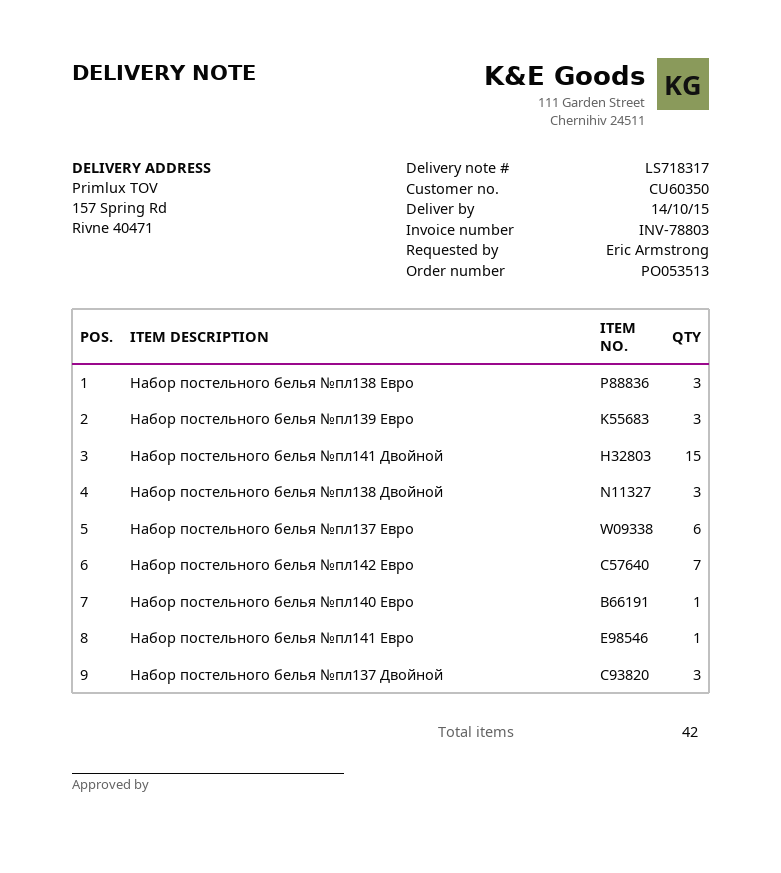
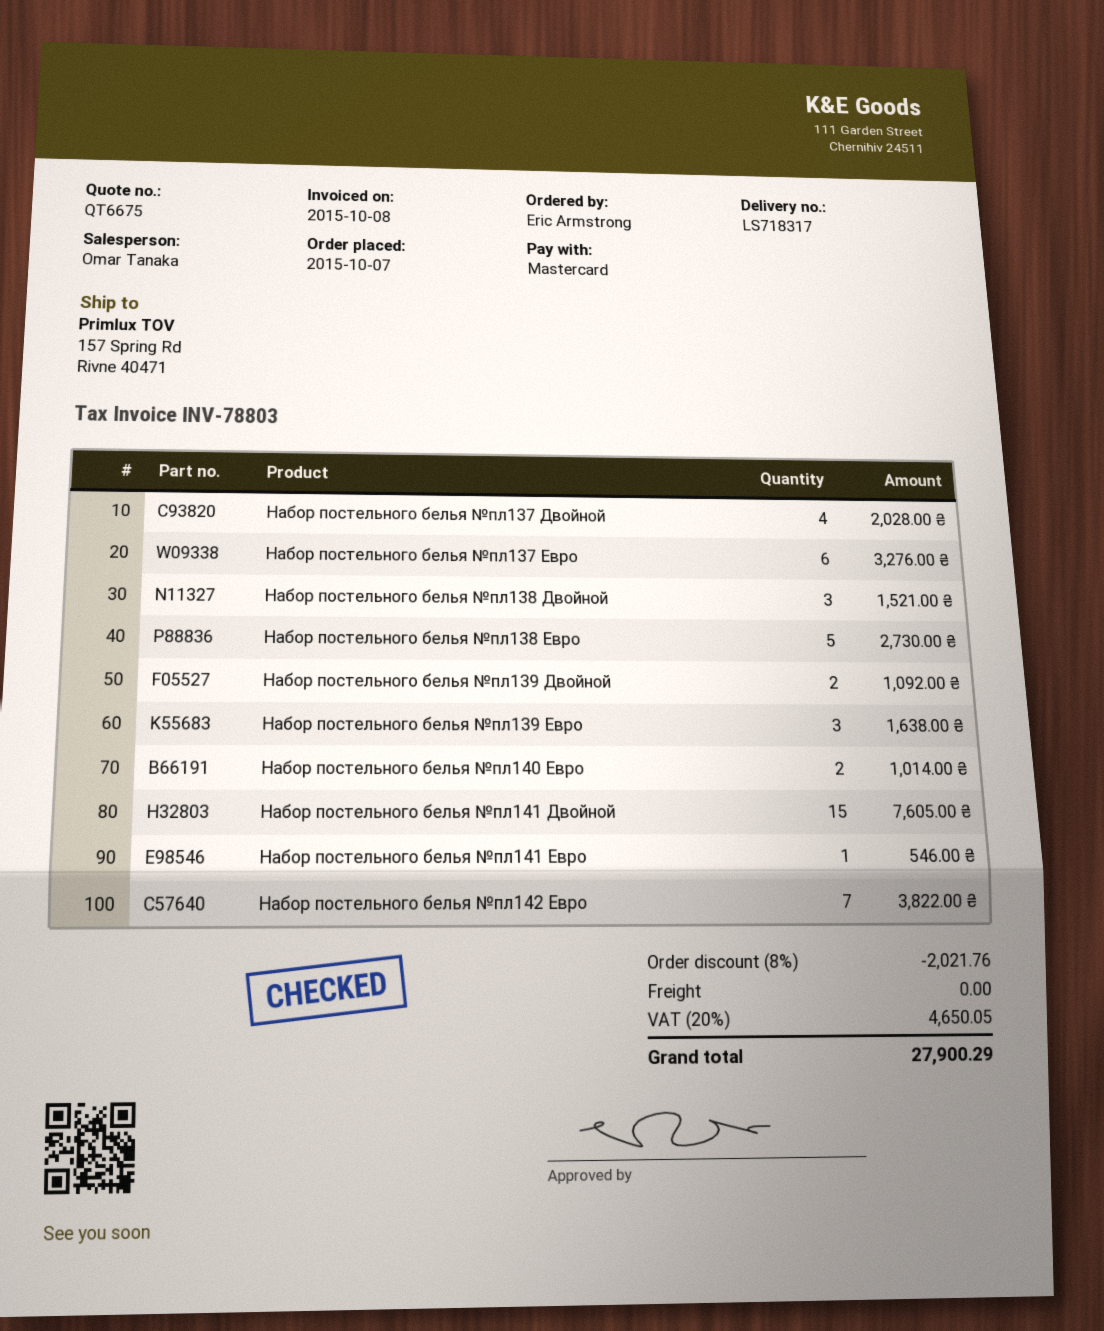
Набор постельного белья №пл138 Евро: 3 -> 5
Набор постельного белья №пл140 Евро: 1 -> 2
Набор постельного белья №пл137 Двойной: 3 -> 4
Набор постельного белья №пл139 Двойной: none -> 2

